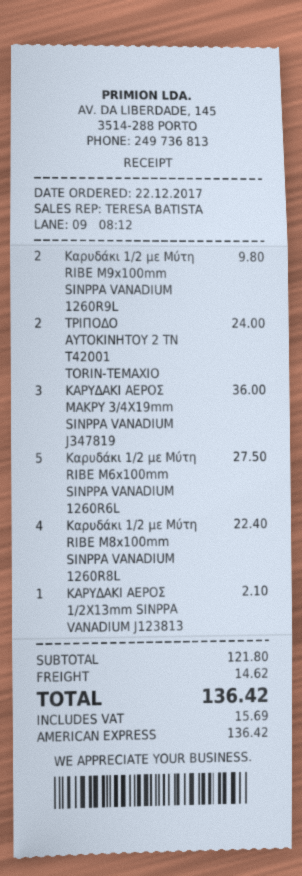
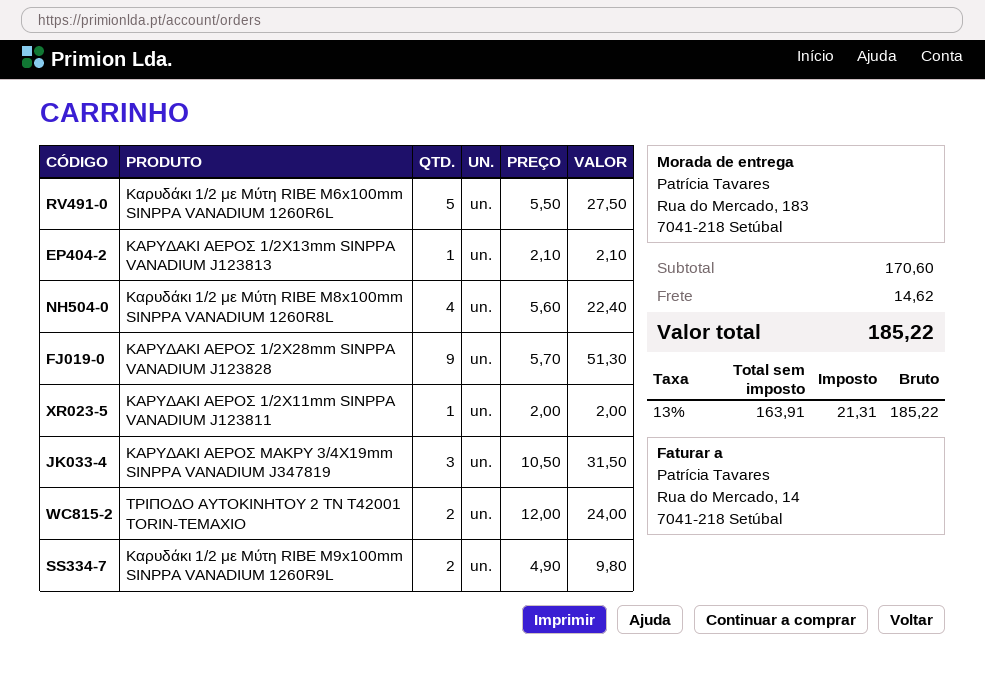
ΚΑΡΥΔΑΚΙ ΑΕΡΟΣ ΜΑΚΡΥ 3/4Χ19mm SINPPA VANADIUM J347819: 3 for 36.00 -> 3 for 31.50
ΚΑΡΥΔΑΚΙ ΑΕΡΟΣ 1/2Χ28mm SINPPA VANADIUM J123828: none -> 9 for 51.30
ΚΑΡΥΔΑΚΙ ΑΕΡΟΣ 1/2Χ11mm SINPPA VANADIUM J123811: none -> 1 for 2.00
subtotal: 121.80 -> 170.60
tax: 15.69 -> 21.31
total: 136.42 -> 185.22

